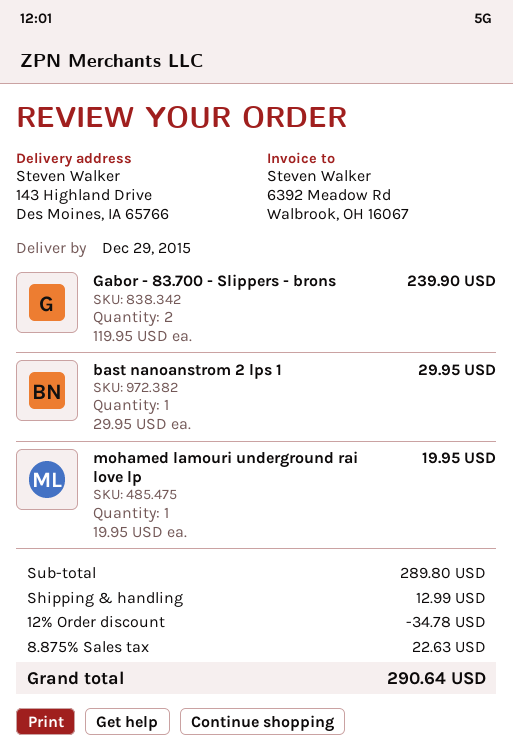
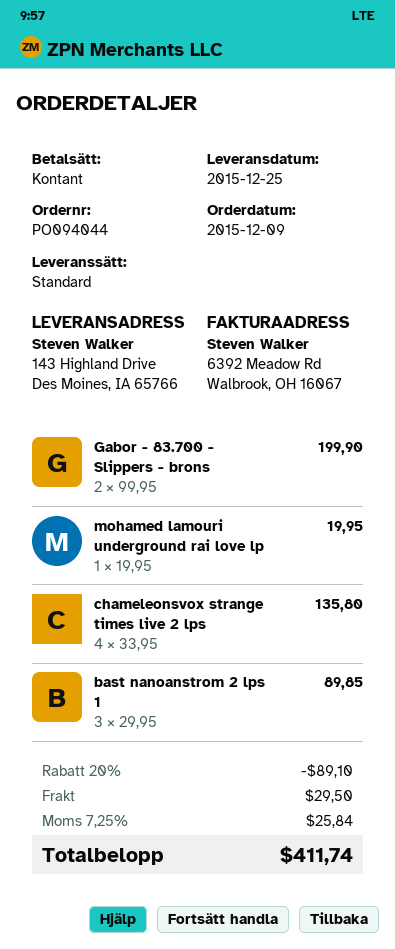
delivery date: 2015-12-29 -> 2015-12-25
Gabor - 83.700 - Slippers - brons: 2 x 119.95 = 239.90 -> 2 x 99.95 = 199.90
bast nanoanstrom 2 lps 1: 1 x 29.95 = 29.95 -> 3 x 29.95 = 89.85
chameleonsvox strange times live 2 lps: none -> 4 x 33.95 = 135.80
discount: 12% = 34.78 -> 20% = 89.10
shipping: 12.99 -> 29.50
tax: 8.875% = 22.63 -> 7.25% = 25.84
total: 290.64 -> 411.74

